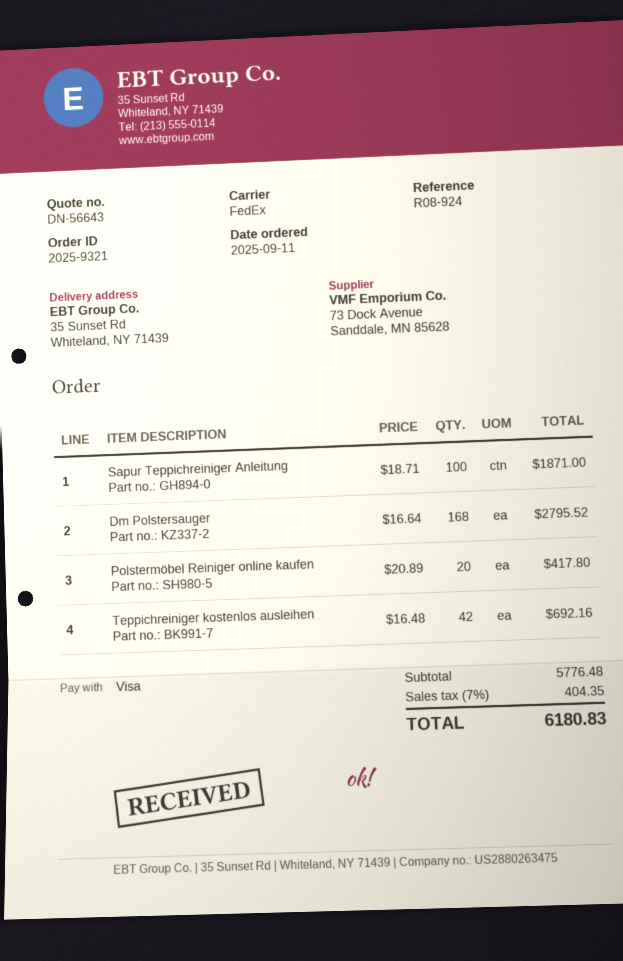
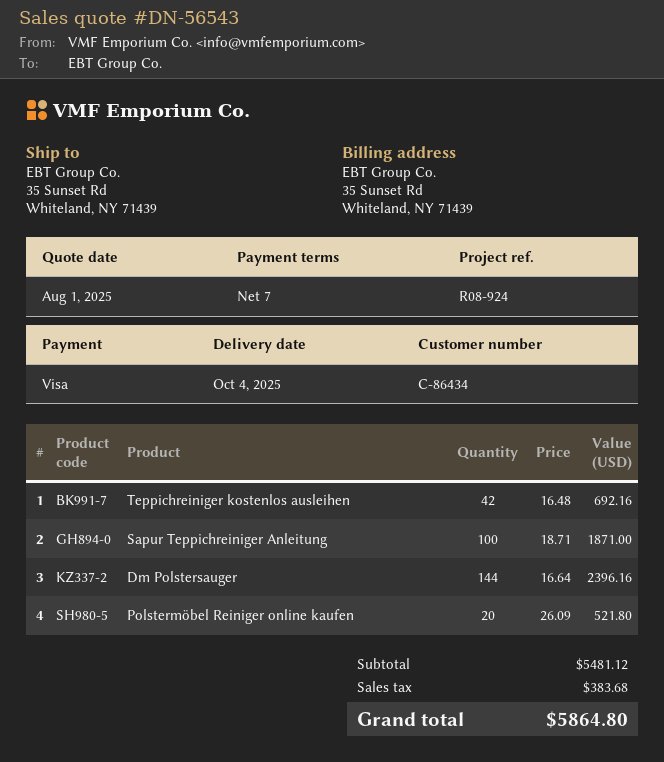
quote number: DN-56643 -> DN-56543
Dm Polstersauger: 168 x 16.64 = 2795.52 -> 144 x 16.64 = 2396.16
Polstermöbel Reiniger online kaufen: 20 x 20.89 = 417.80 -> 20 x 26.09 = 521.80
subtotal: 5776.48 -> 5481.12
tax: 404.35 -> 383.68
total: 6180.83 -> 5864.80

